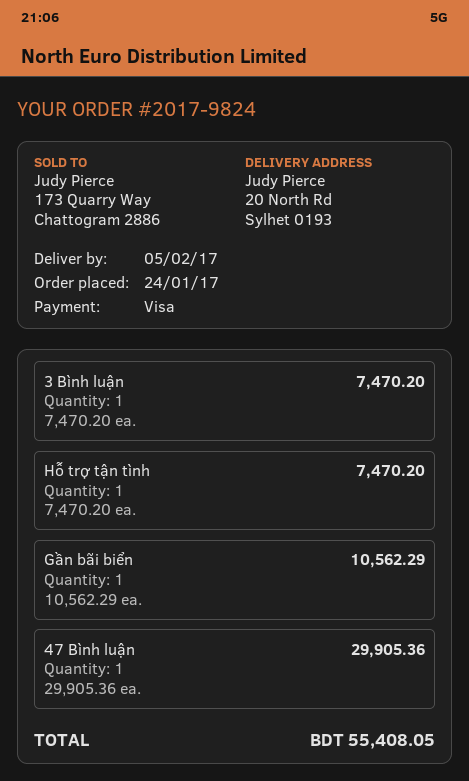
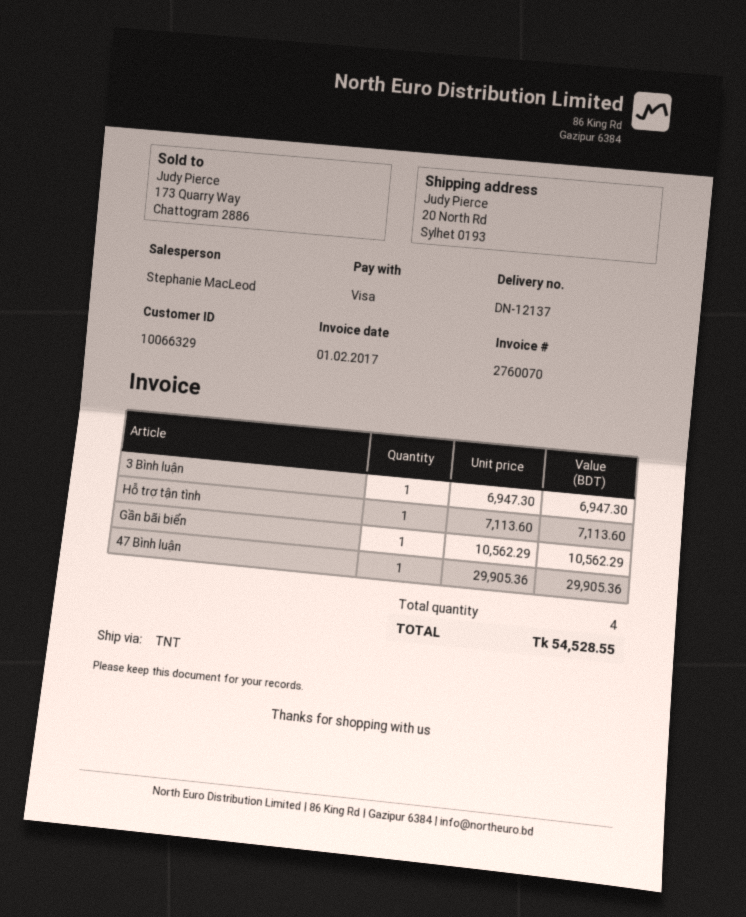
3 Bình luận: 1 x 7470.20 = 7470.20 -> 1 x 6947.30 = 6947.30
Hỗ trợ tận tình: 1 x 7470.20 = 7470.20 -> 1 x 7113.60 = 7113.60
total: 55408.05 -> 54528.55

